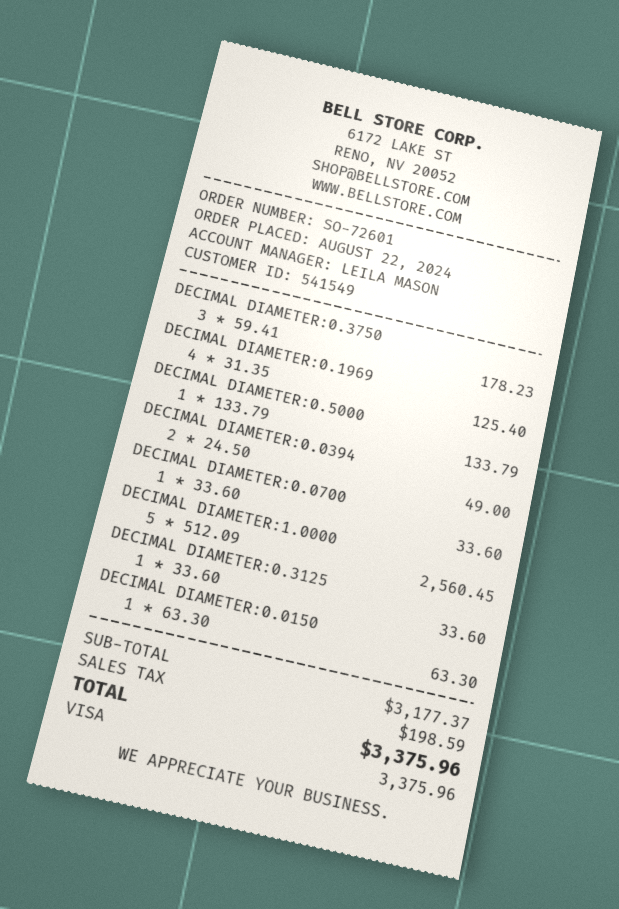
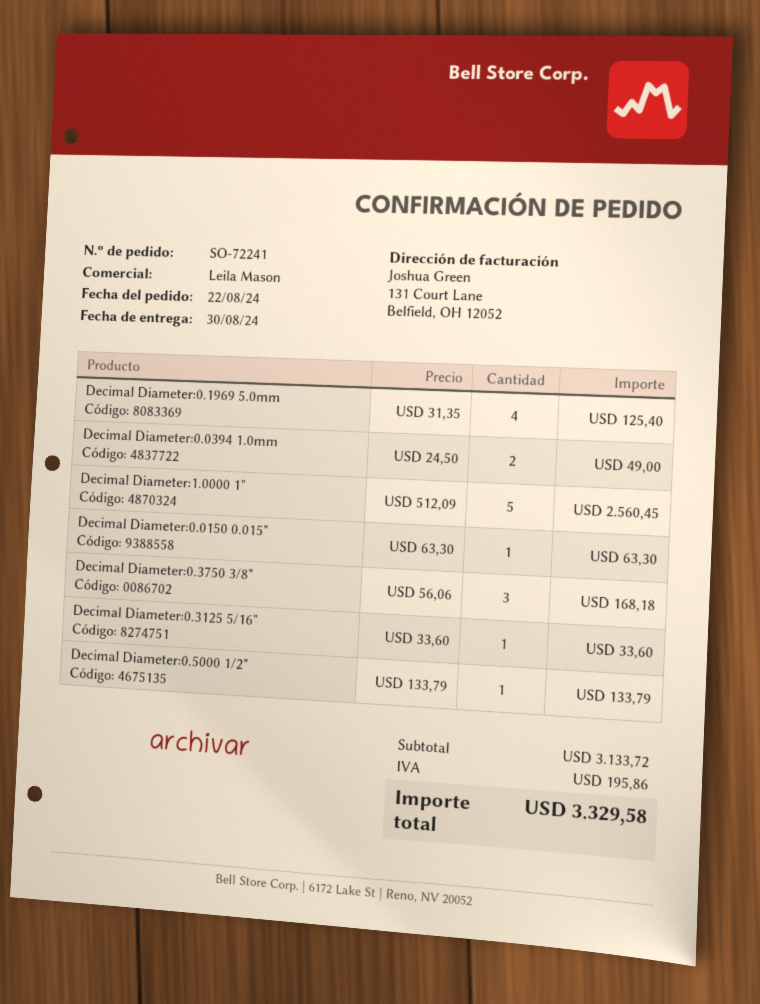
order number: SO-72601 -> SO-72241
DECIMAL DIAMETER:0.3750: 3 x 59.41 = 178.23 -> 3 x 56.06 = 168.18
DECIMAL DIAMETER:0.0700: 1 x 33.60 = 33.60 -> none
subtotal: 3177.37 -> 3133.72
tax: 198.59 -> 195.86
total: 3375.96 -> 3329.58

